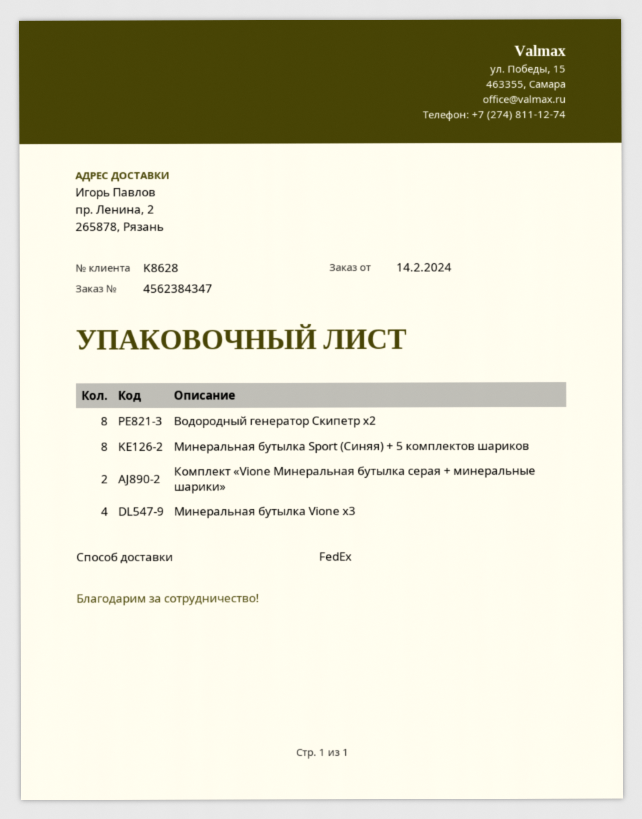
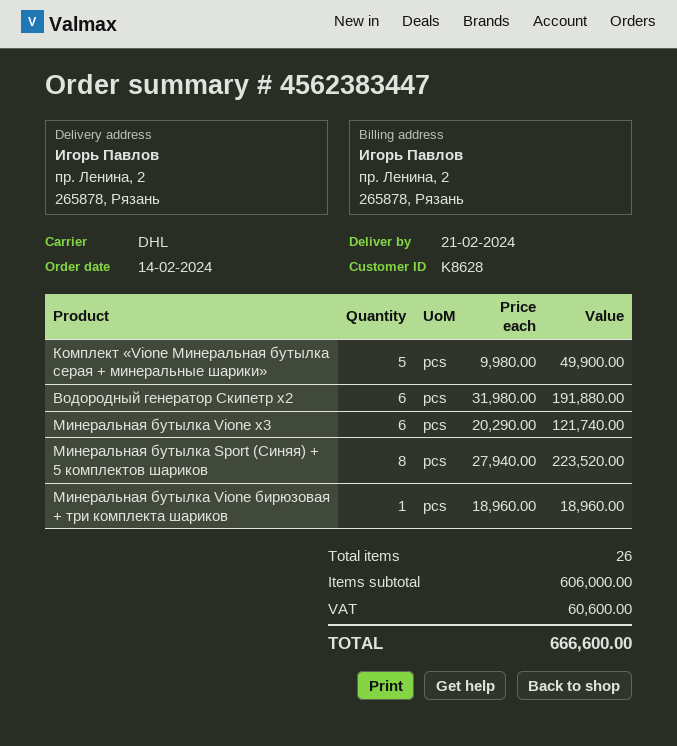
order number: 4562384347 -> 4562383447
shipping method: FedEx -> DHL
Водородный генератор Скипетр х2: 8 -> 6
Комплект «Vione Минеральная бутылка серая + минеральные шарики»: 2 -> 5
Минеральная бутылка Vione х3: 4 -> 6
Минеральная бутылка Vione бирюзовая + три комплекта шариков: none -> 1

